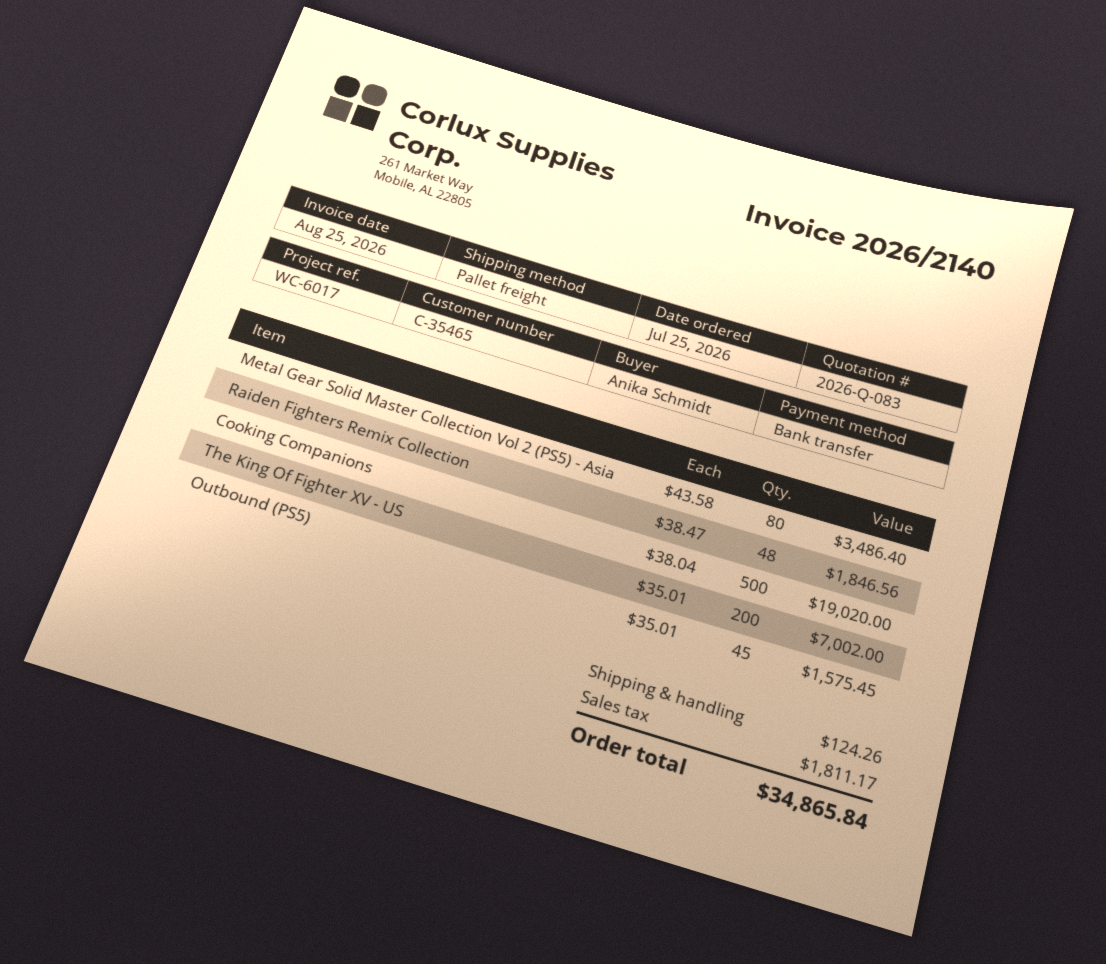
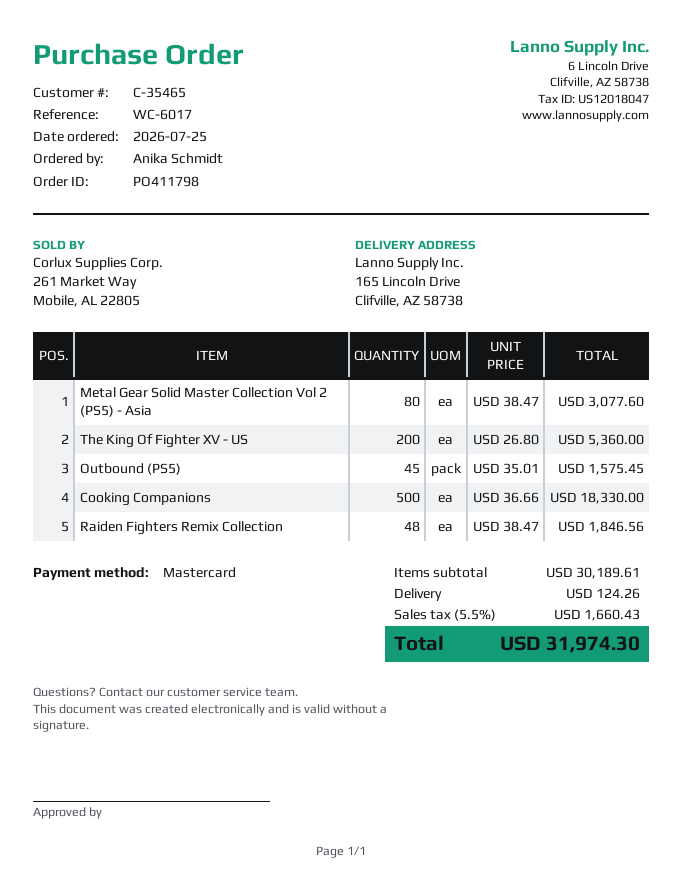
payment method: bank transfer -> Mastercard
Metal Gear Solid Master Collection Vol 2 (PS5) - Asia: 80 x 43.58 = 3486.40 -> 80 x 38.47 = 3077.60
Cooking Companions: 500 x 38.04 = 19020.00 -> 500 x 36.66 = 18330.00
The King Of Fighter XV - US: 200 x 35.01 = 7002.00 -> 200 x 26.80 = 5360.00
tax: 1811.17 -> 1660.43
total: 34865.84 -> 31974.30

